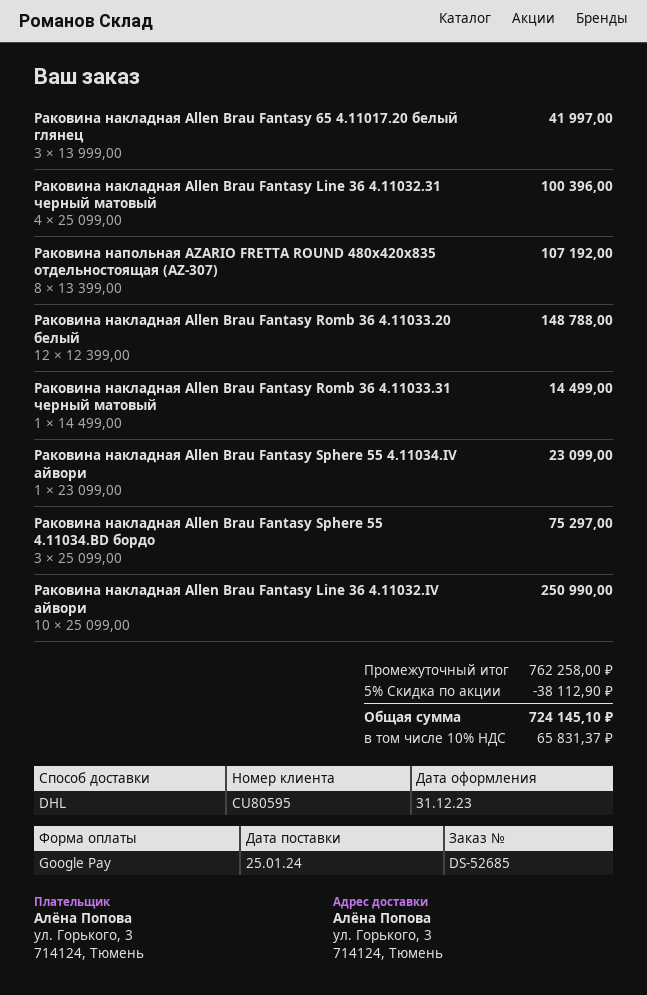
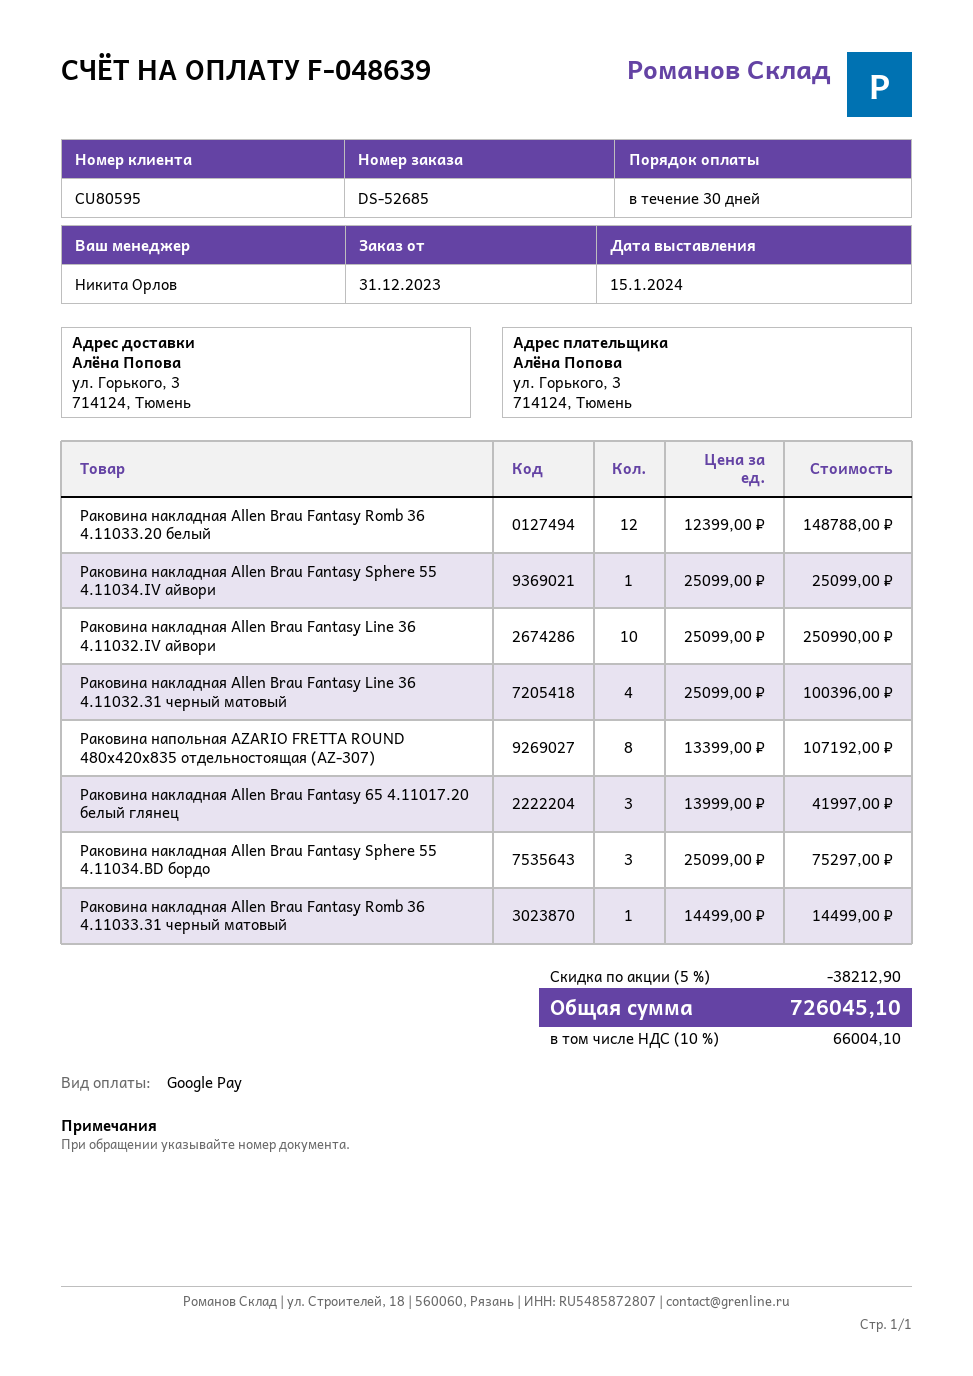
Раковина накладная Allen Brau Fantasy Sphere 55 4.11034.IV айвори: 1 x 23099.00 = 23099.00 -> 1 x 25099.00 = 25099.00
discount: 5% = 38112.90 -> 5% = 38212.90
tax: 10% = 65831.37 -> 10% = 66004.10
total: 724145.10 -> 726045.10

